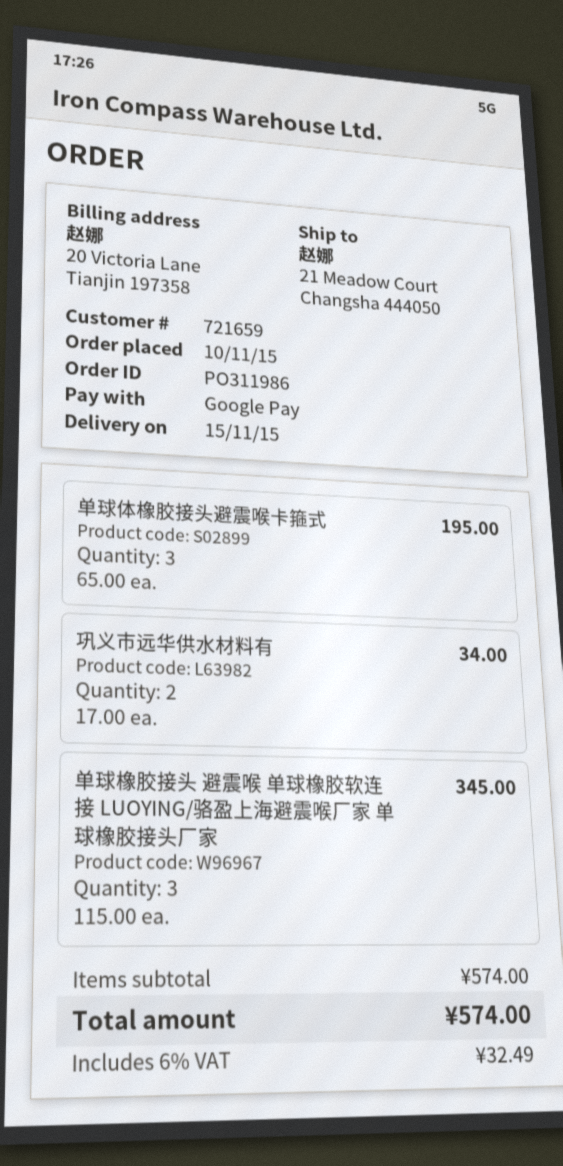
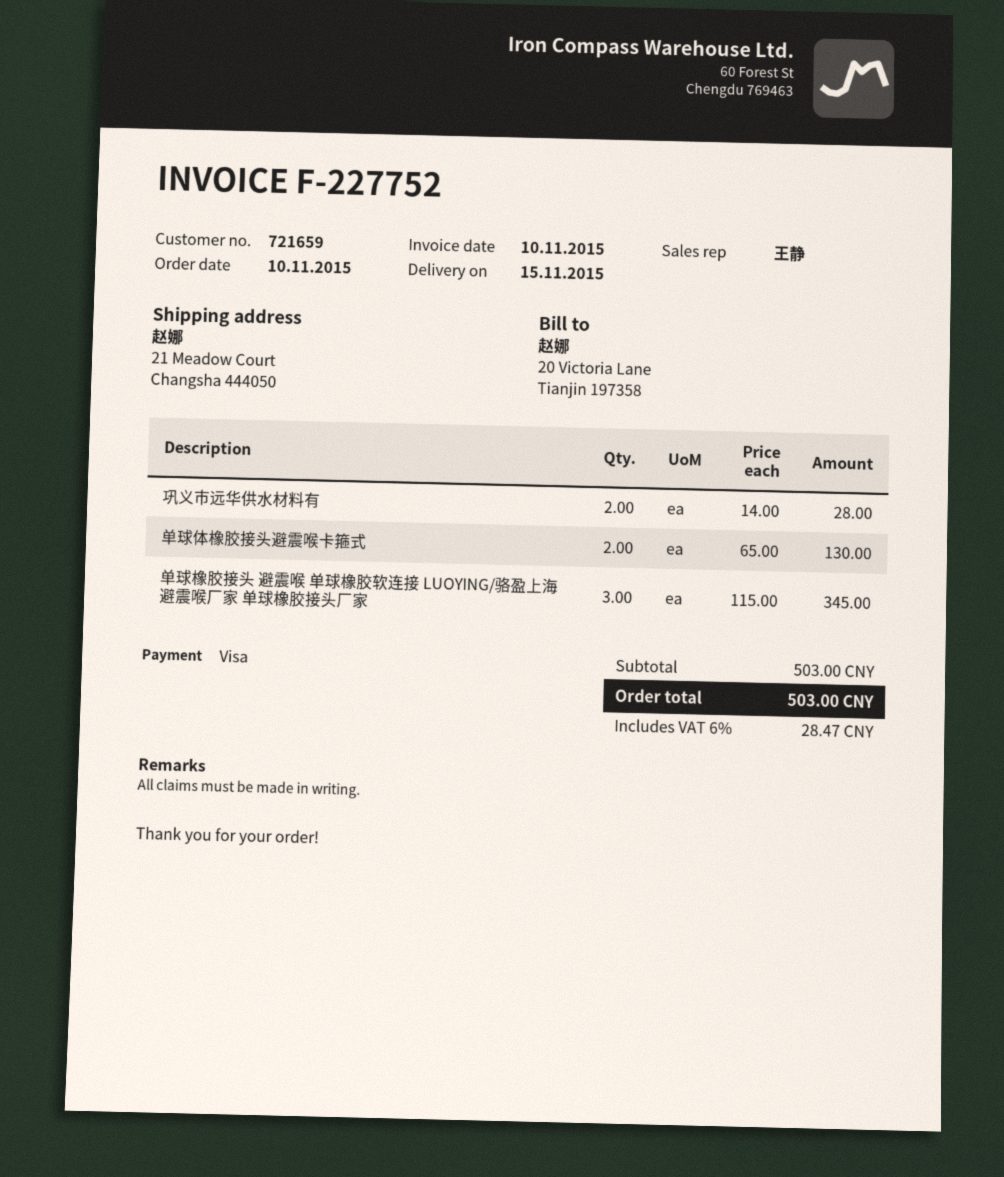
payment method: Google Pay -> Visa
单球体橡胶接头避震喉卡箍式: 3 x 65.00 = 195.00 -> 2 x 65.00 = 130.00
巩义市远华供水材料有: 2 x 17.00 = 34.00 -> 2 x 14.00 = 28.00
subtotal: 574.00 -> 503.00
tax: 6% = 32.49 -> 6% = 28.47
total: 574.00 -> 503.00

